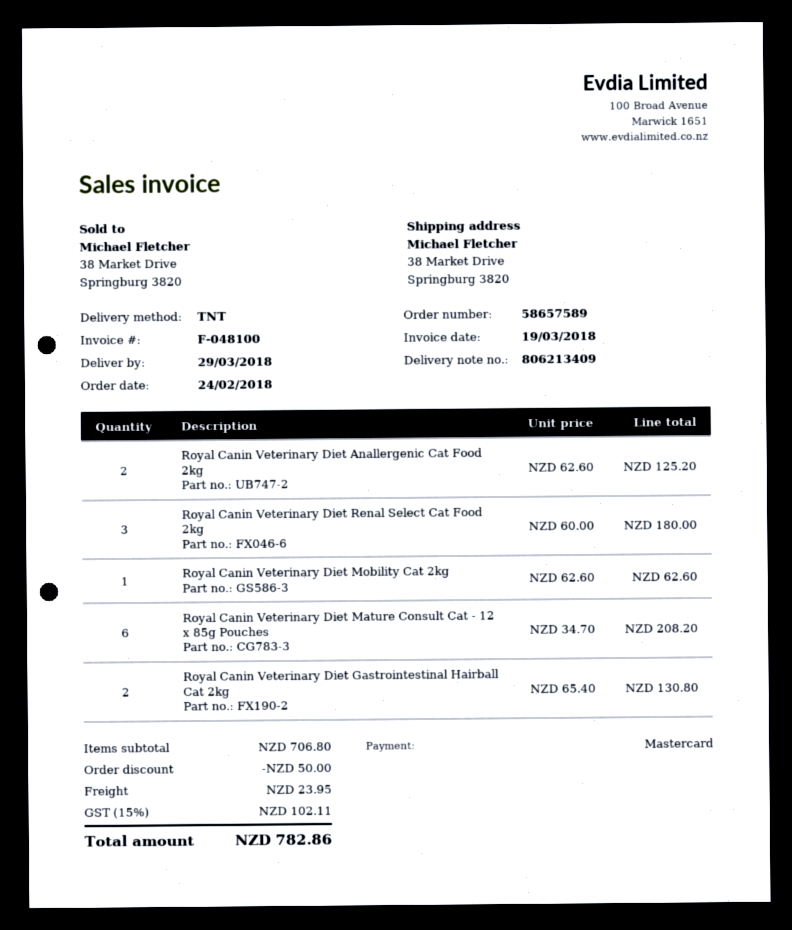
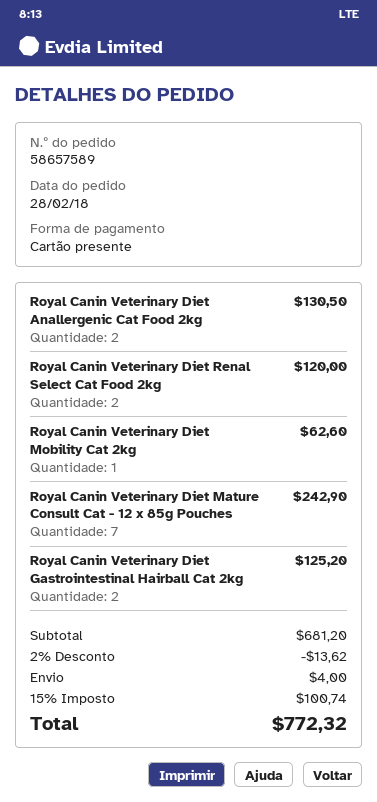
order date: 2018-02-24 -> 2018-02-28
payment method: Mastercard -> gift card
Royal Canin Veterinary Diet Anallergenic Cat Food 2kg: 2 for 125.20 -> 2 for 130.50
Royal Canin Veterinary Diet Renal Select Cat Food 2kg: 3 for 180.00 -> 2 for 120.00
Royal Canin Veterinary Diet Mature Consult Cat - 12 x 85g Pouches: 6 for 208.20 -> 7 for 242.90
Royal Canin Veterinary Diet Gastrointestinal Hairball Cat 2kg: 2 for 130.80 -> 2 for 125.20
subtotal: 706.80 -> 681.20
discount: 50.00 -> 13.62
shipping: 23.95 -> 4.00
tax: 15% = 102.11 -> 15% = 100.74
total: 782.86 -> 772.32

